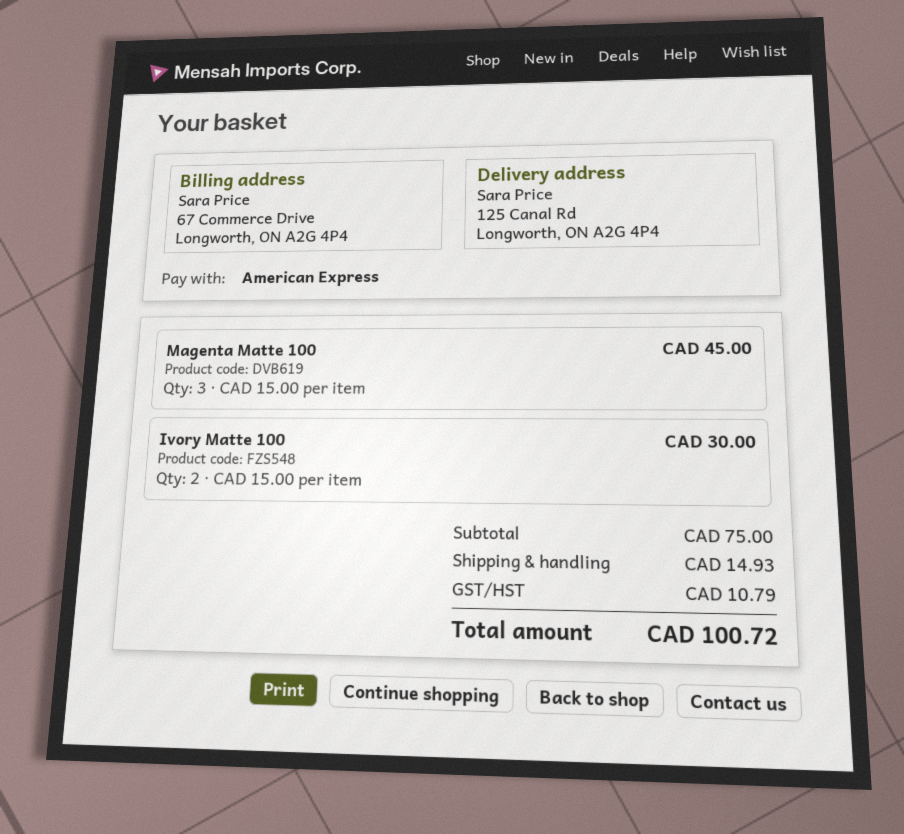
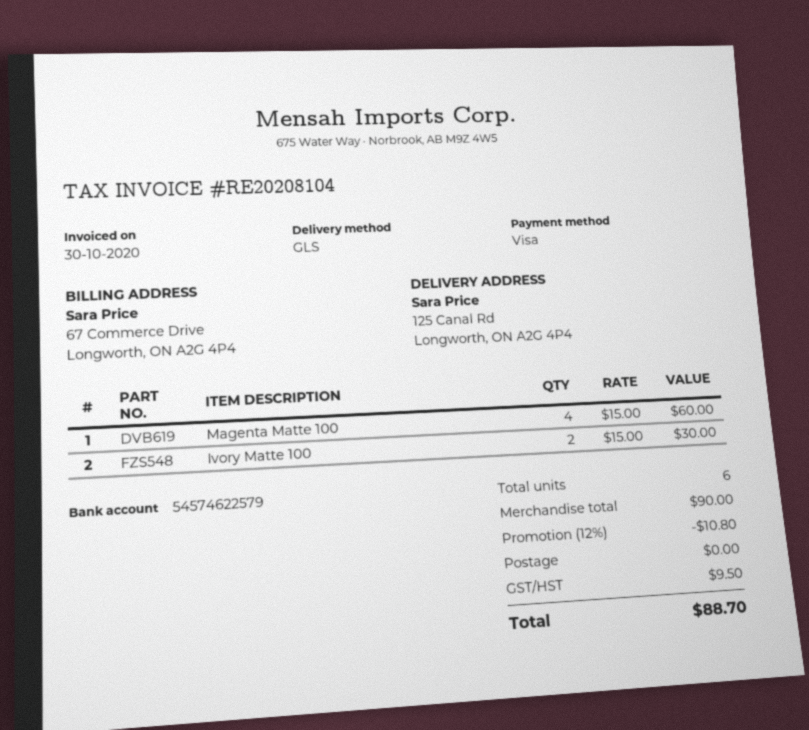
payment method: American Express -> Visa
Magenta Matte 100: 3 x 15.00 = 45.00 -> 4 x 15.00 = 60.00
subtotal: 75.00 -> 90.00
discount: none -> 12% = 10.80
shipping: 14.93 -> 0.00
tax: 10.79 -> 9.50
total: 100.72 -> 88.70

